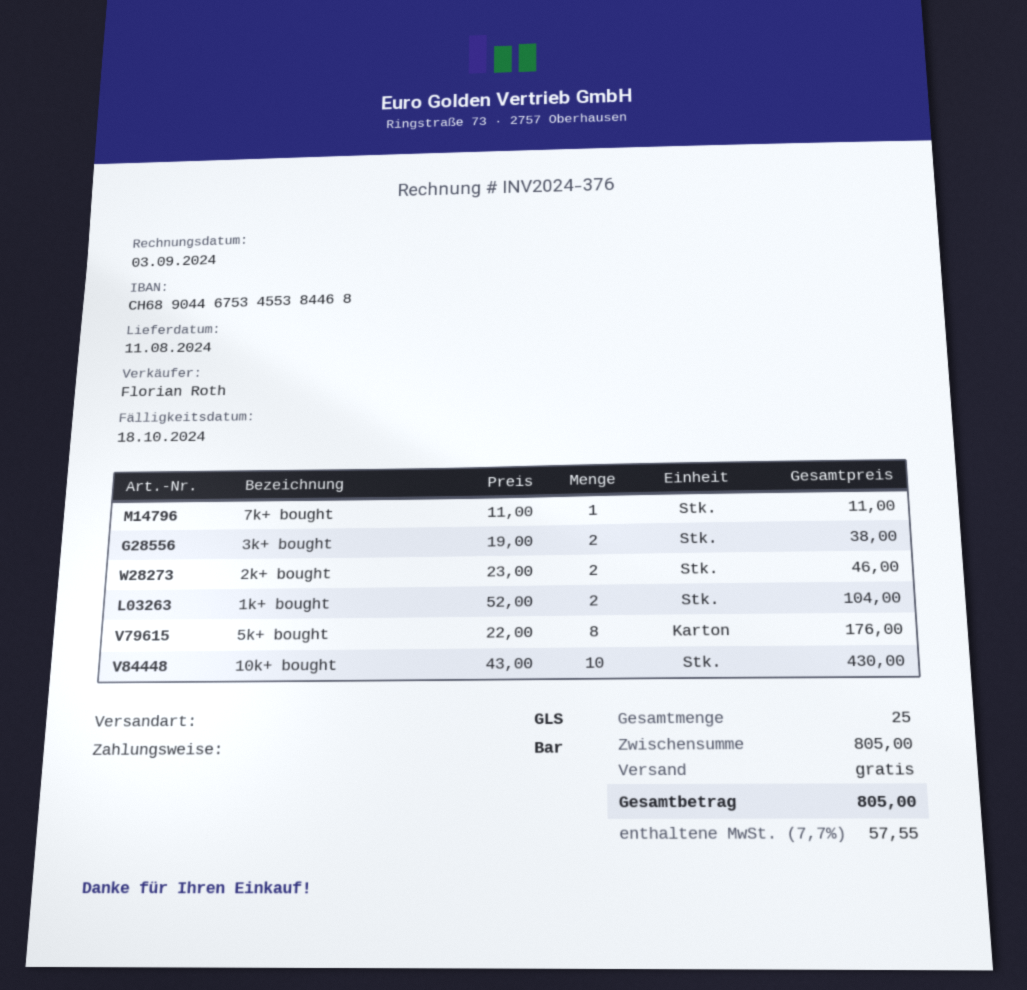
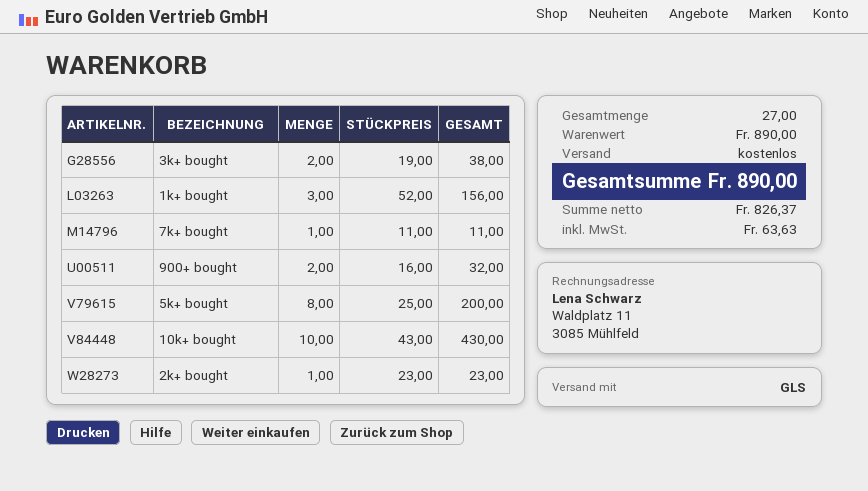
2k+ bought: 2 x 23.00 = 46.00 -> 1 x 23.00 = 23.00
1k+ bought: 2 x 52.00 = 104.00 -> 3 x 52.00 = 156.00
5k+ bought: 8 x 22.00 = 176.00 -> 8 x 25.00 = 200.00
900+ bought: none -> 2 x 16.00 = 32.00
total quantity: 25 -> 27
subtotal: 805.00 -> 890.00
tax: 57.55 -> 63.63
total: 805.00 -> 890.00

